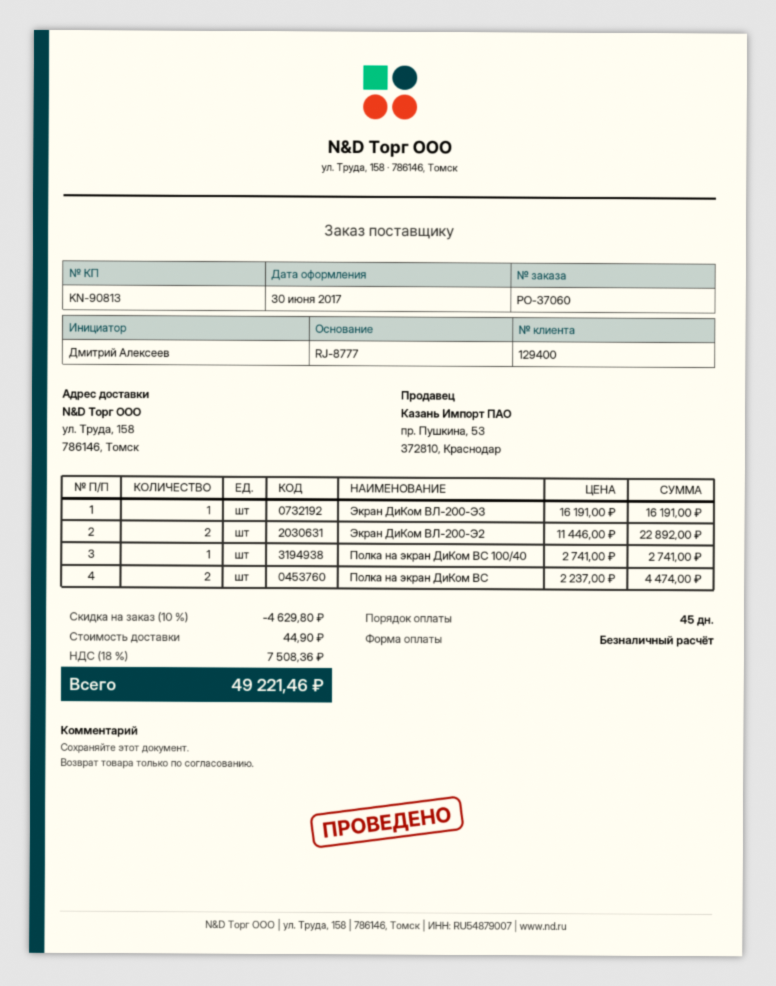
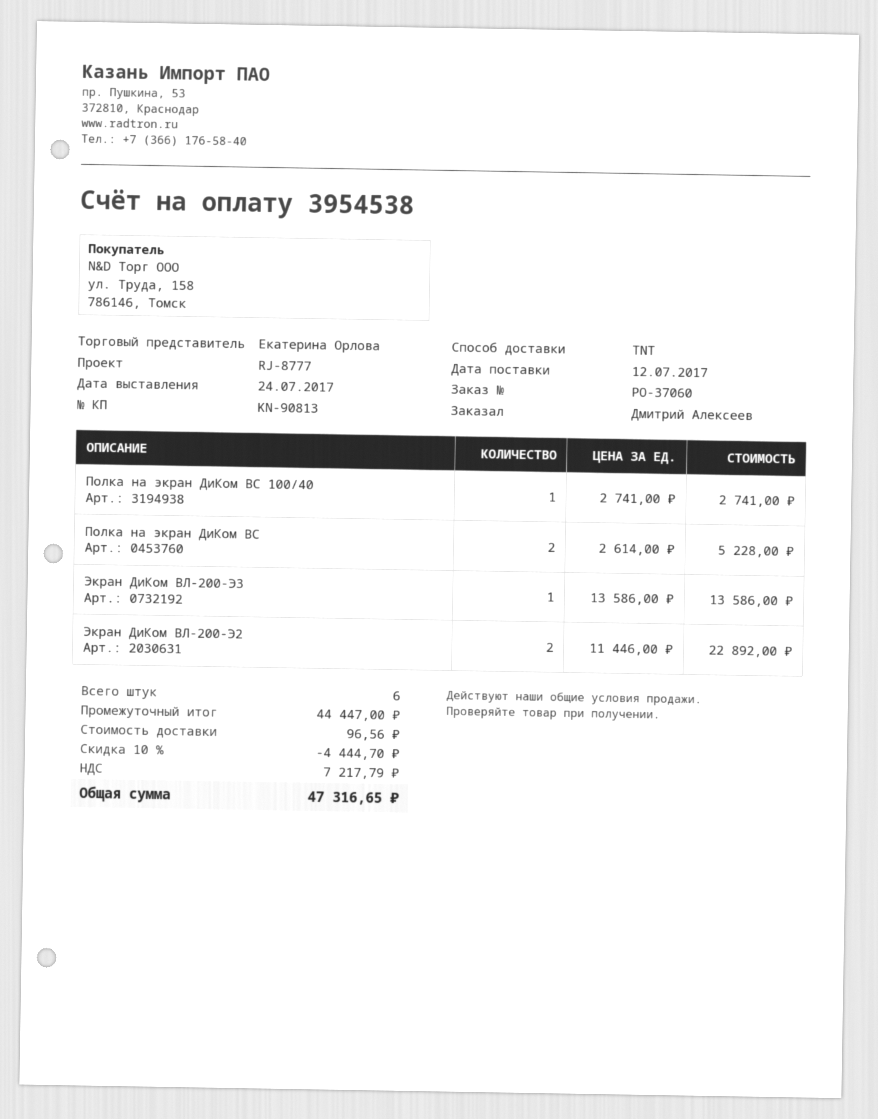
Экран ДиКом ВЛ-200-Э3: 1 x 16191.00 = 16191.00 -> 1 x 13586.00 = 13586.00
Полка на экран ДиКом ВС: 2 x 2237.00 = 4474.00 -> 2 x 2614.00 = 5228.00
discount: 10% = 4629.80 -> 10% = 4444.70
shipping: 44.90 -> 96.56
tax: 7508.36 -> 7217.79
total: 49221.46 -> 47316.65

